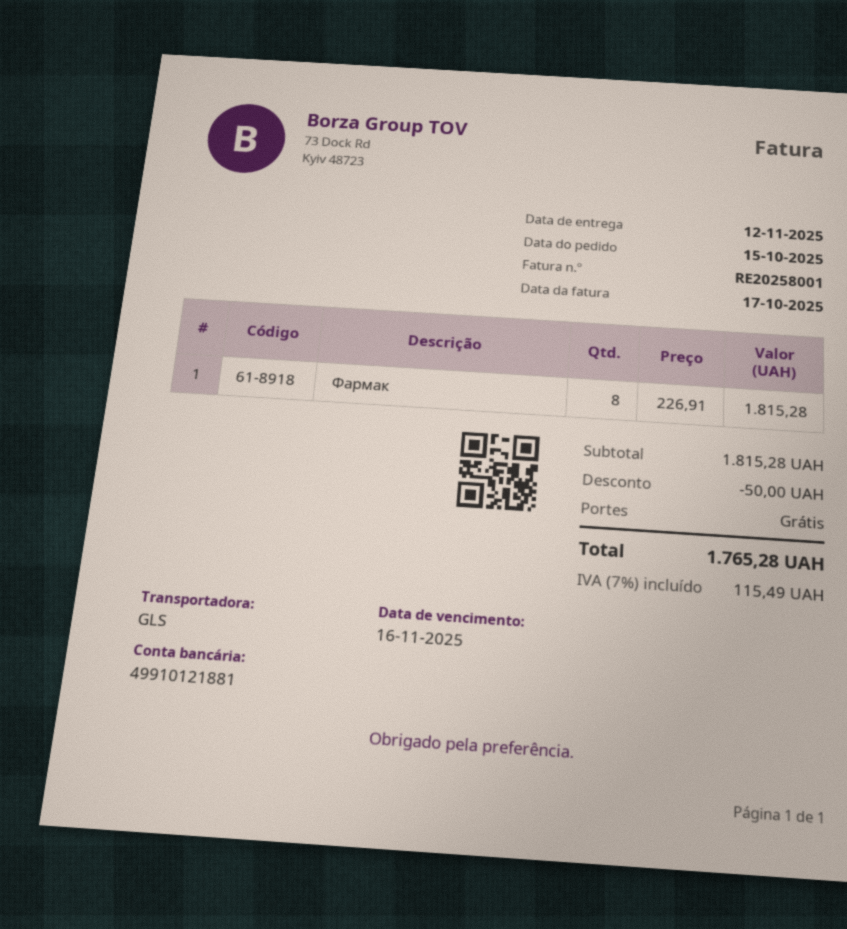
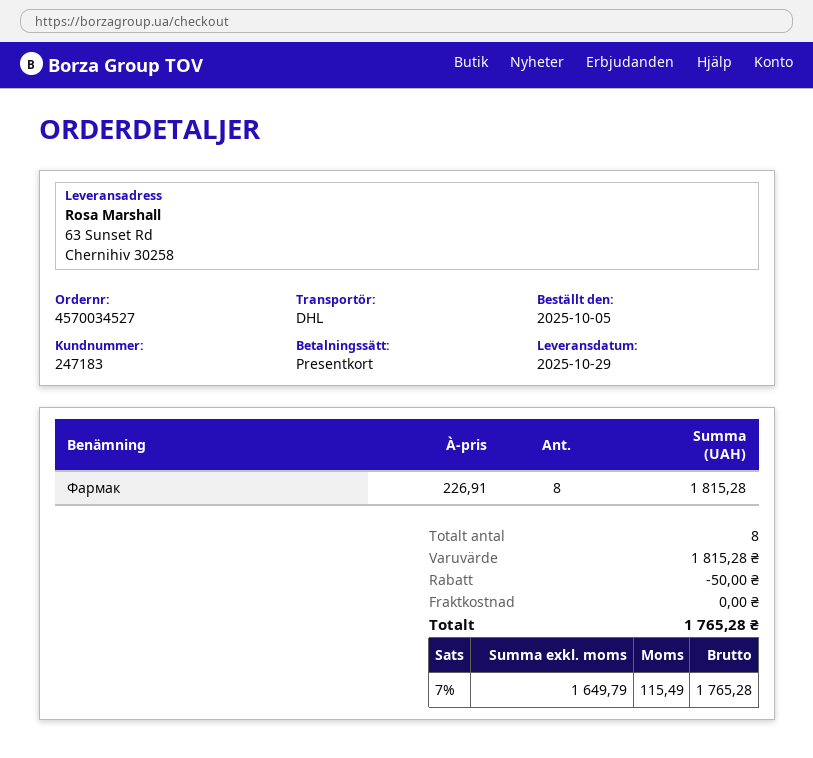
order date: 2025-10-15 -> 2025-10-05
delivery date: 2025-11-12 -> 2025-10-29
shipping method: GLS -> DHL

